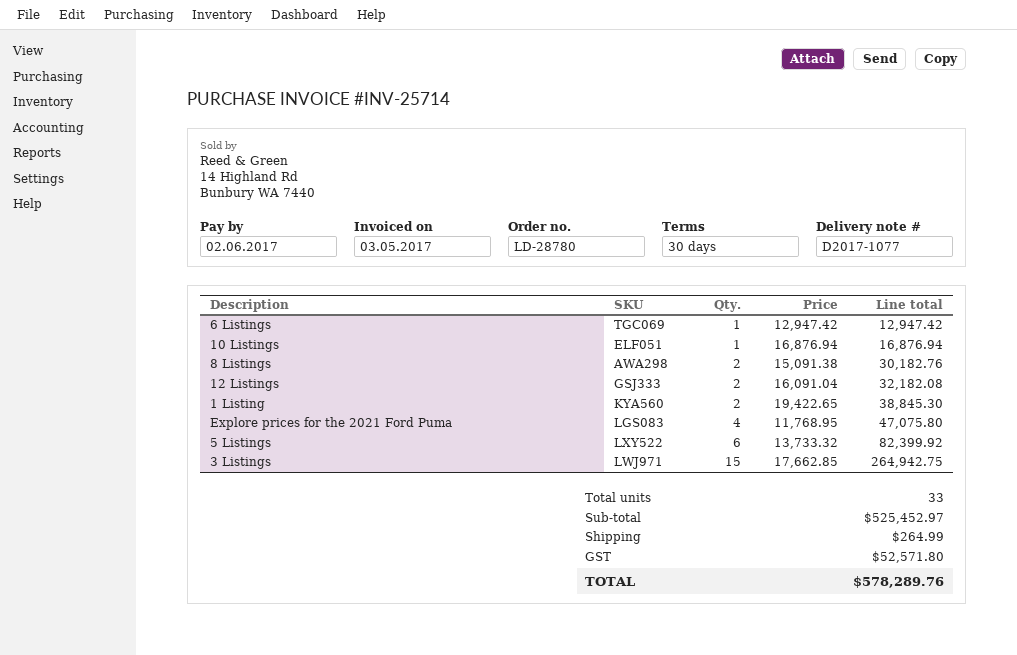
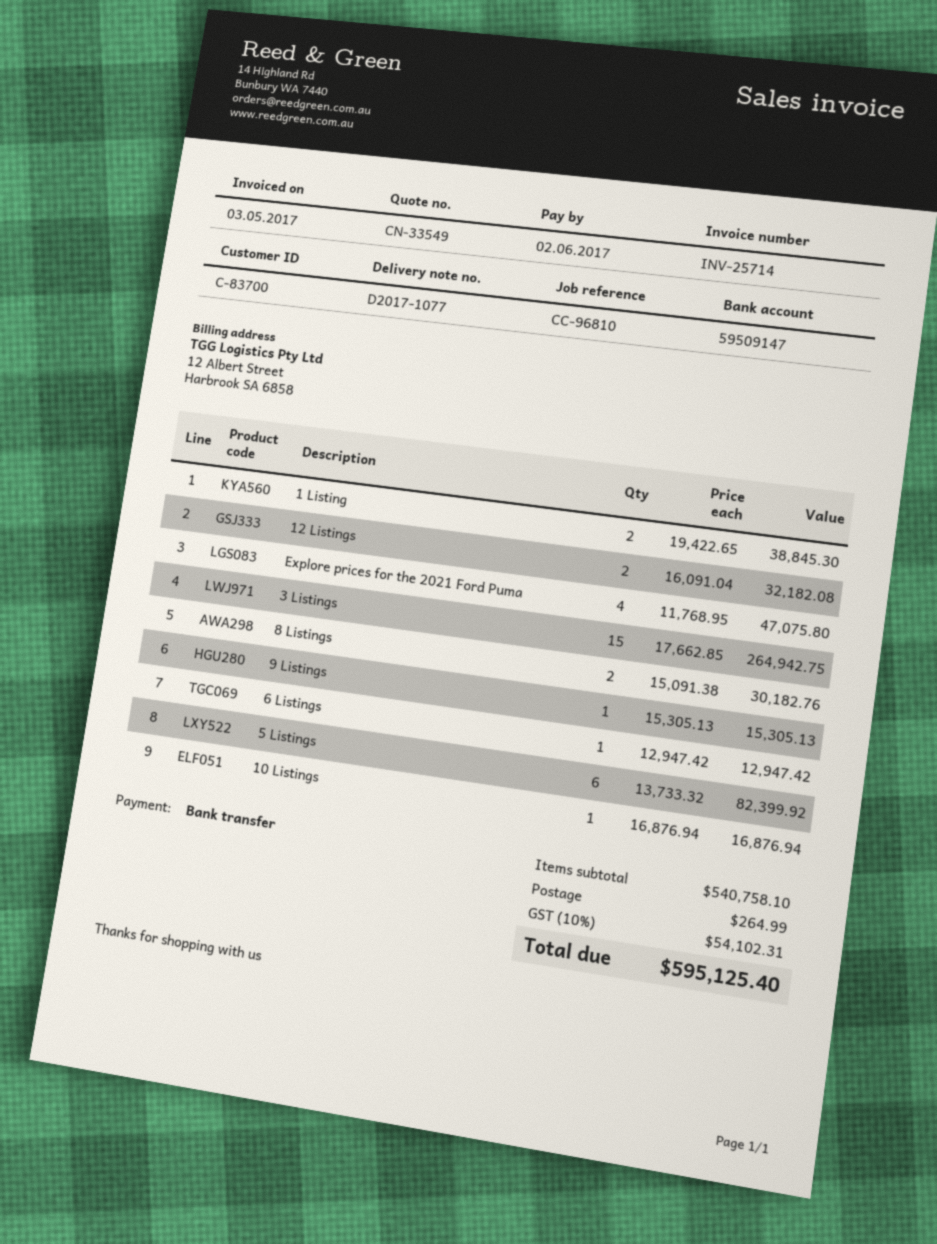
9 Listings: none -> 1 x 15305.13 = 15305.13
subtotal: 525452.97 -> 540758.10
tax: 52571.80 -> 54102.31
total: 578289.76 -> 595125.40

